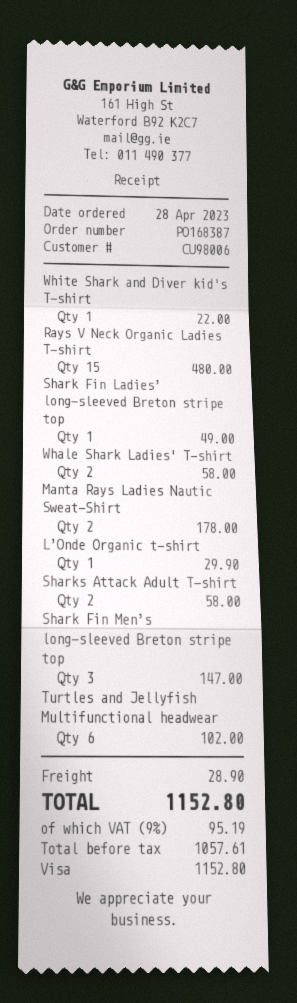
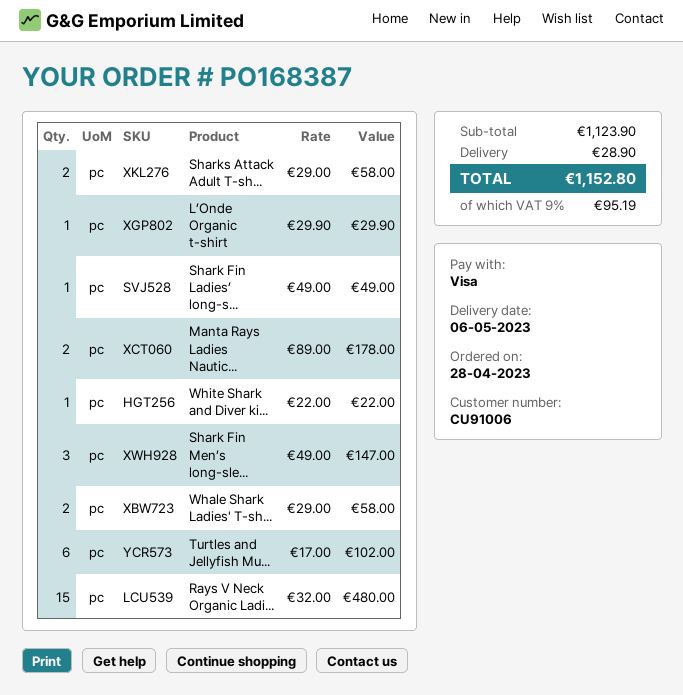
customer number: CU98006 -> CU91006

